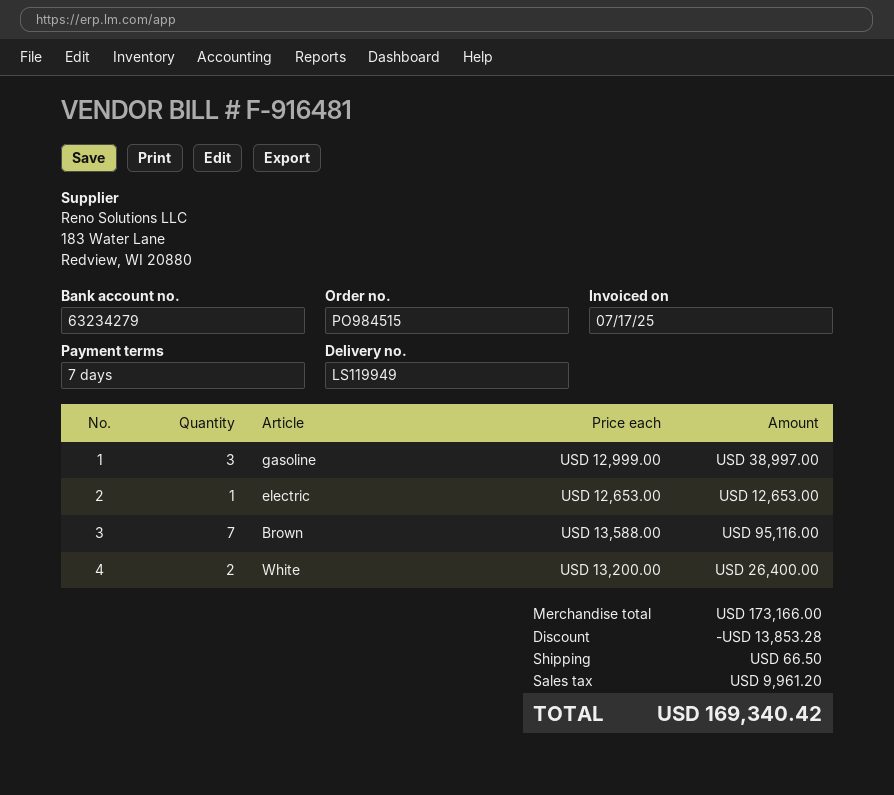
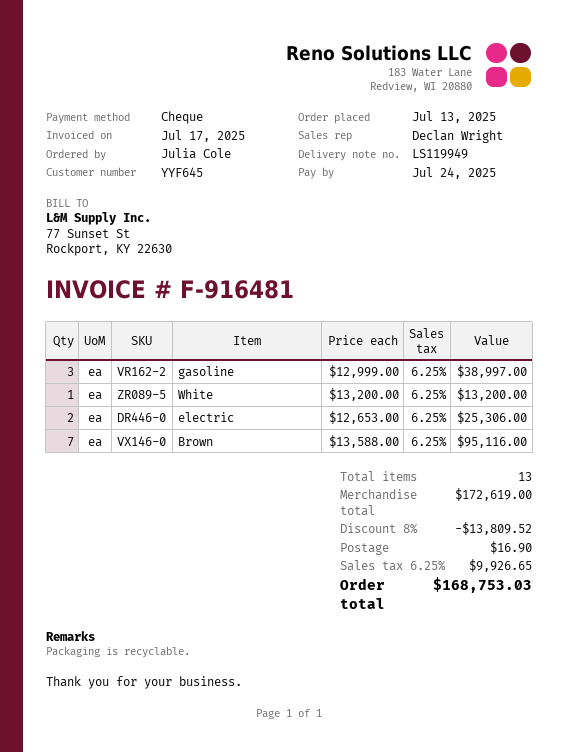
electric: 1 x 12653.00 = 12653.00 -> 2 x 12653.00 = 25306.00
White: 2 x 13200.00 = 26400.00 -> 1 x 13200.00 = 13200.00
subtotal: 173166.00 -> 172619.00
discount: 13853.28 -> 13809.52
shipping: 66.50 -> 16.90
tax: 9961.20 -> 9926.65
total: 169340.42 -> 168753.03

